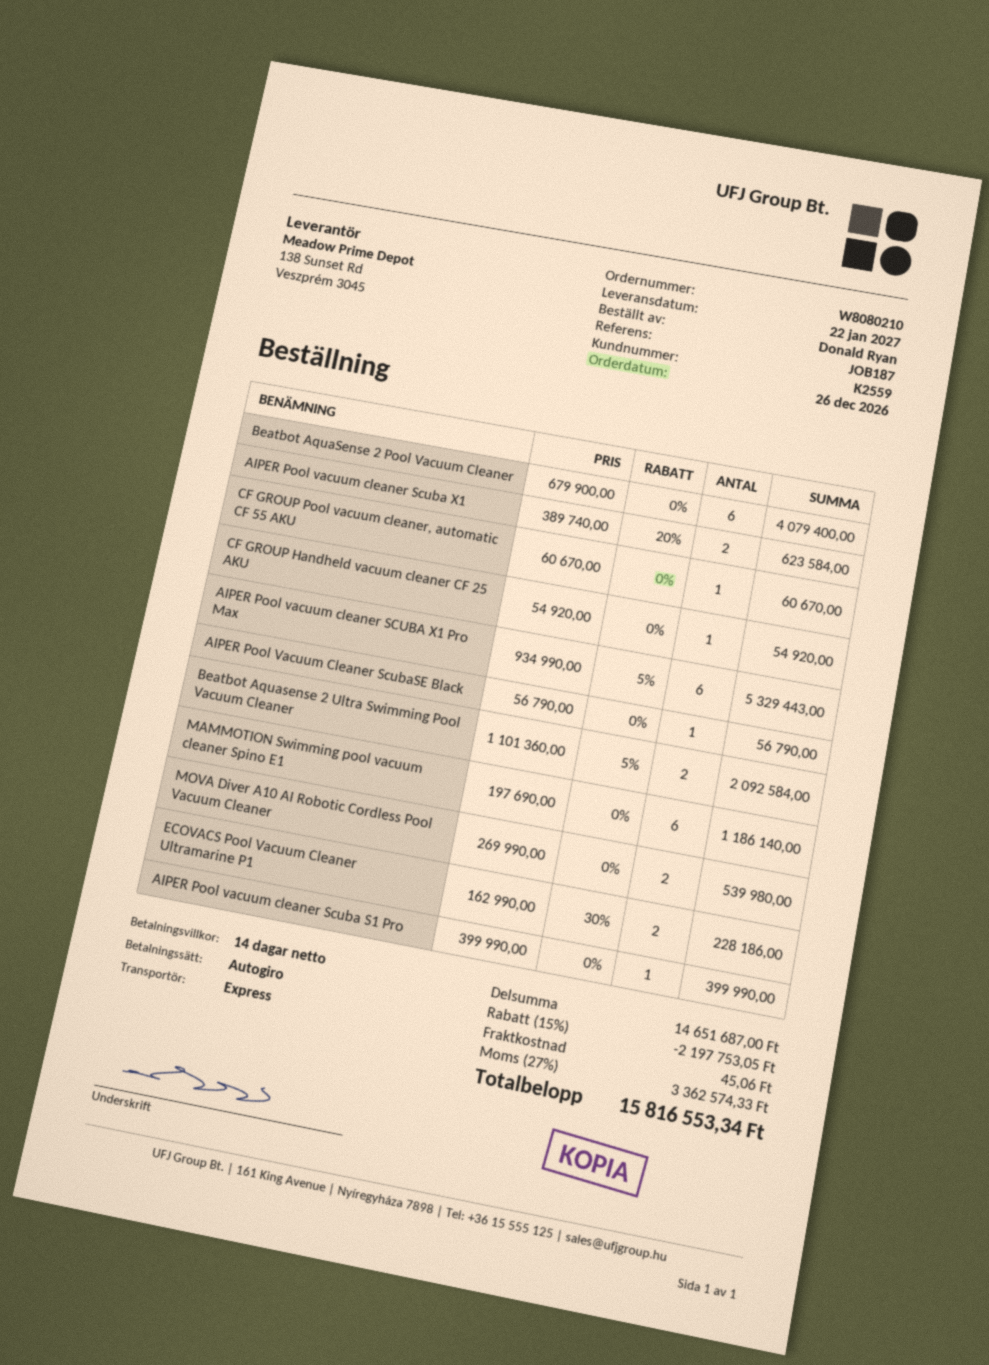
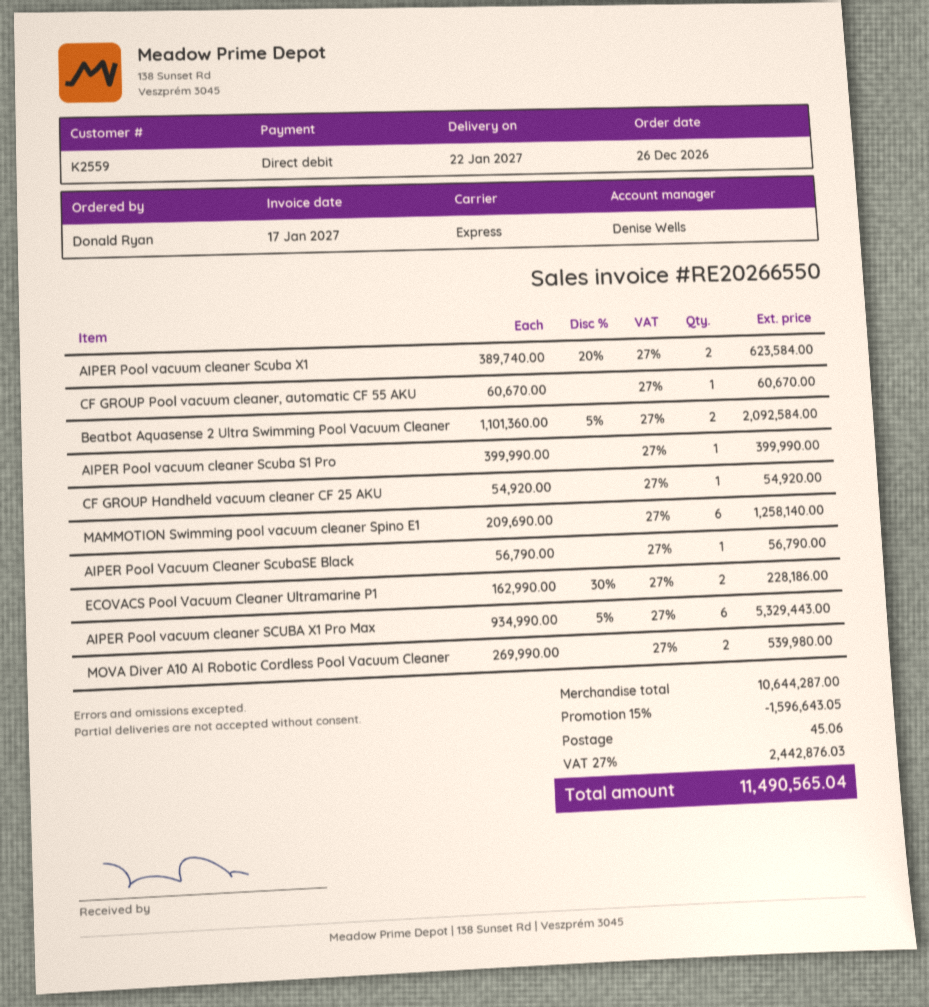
Beatbot AquaSense 2 Pool Vacuum Cleaner: 6 x 679900.00 = 4079400.00 -> none
MAMMOTION Swimming pool vacuum cleaner Spino E1: 6 x 197690.00 = 1186140.00 -> 6 x 209690.00 = 1258140.00
subtotal: 14651687.00 -> 10644287.00
discount: 15% = 2197753.05 -> 15% = 1596643.05
tax: 27% = 3362574.33 -> 27% = 2442876.03
total: 15816553.34 -> 11490565.04

